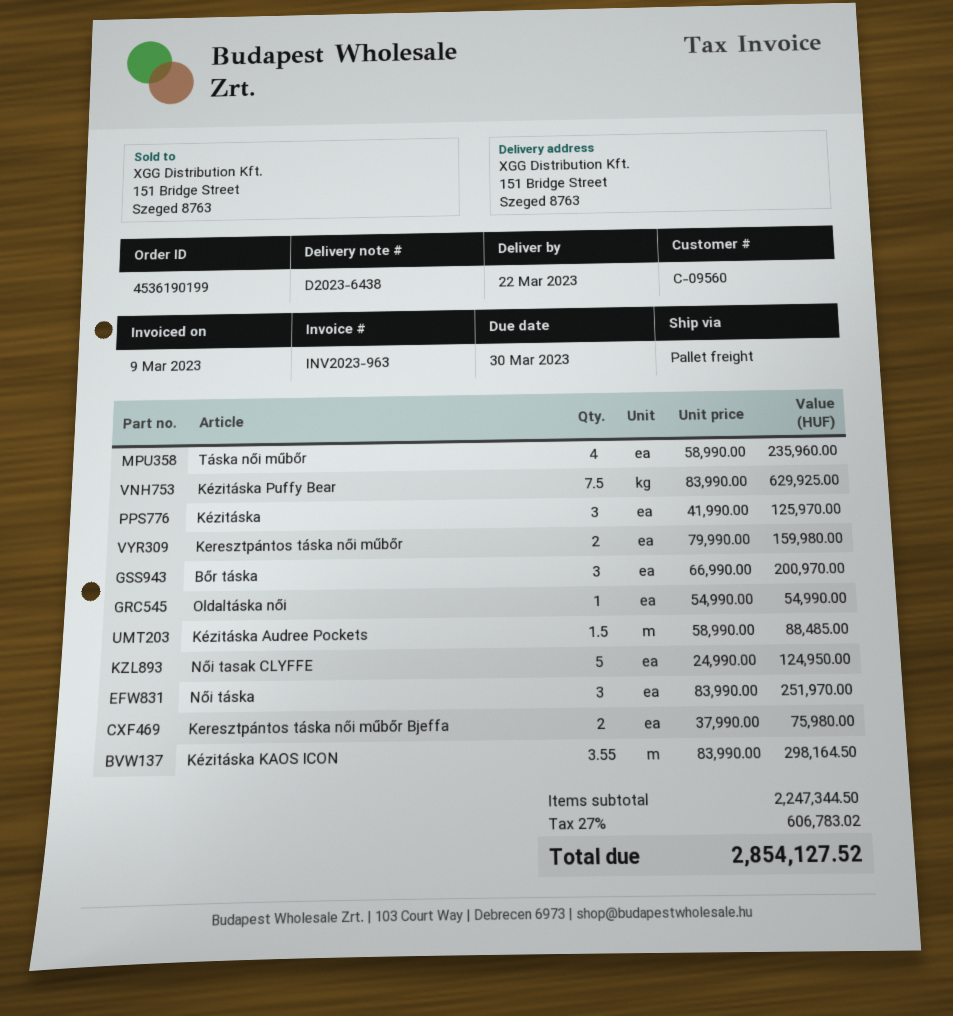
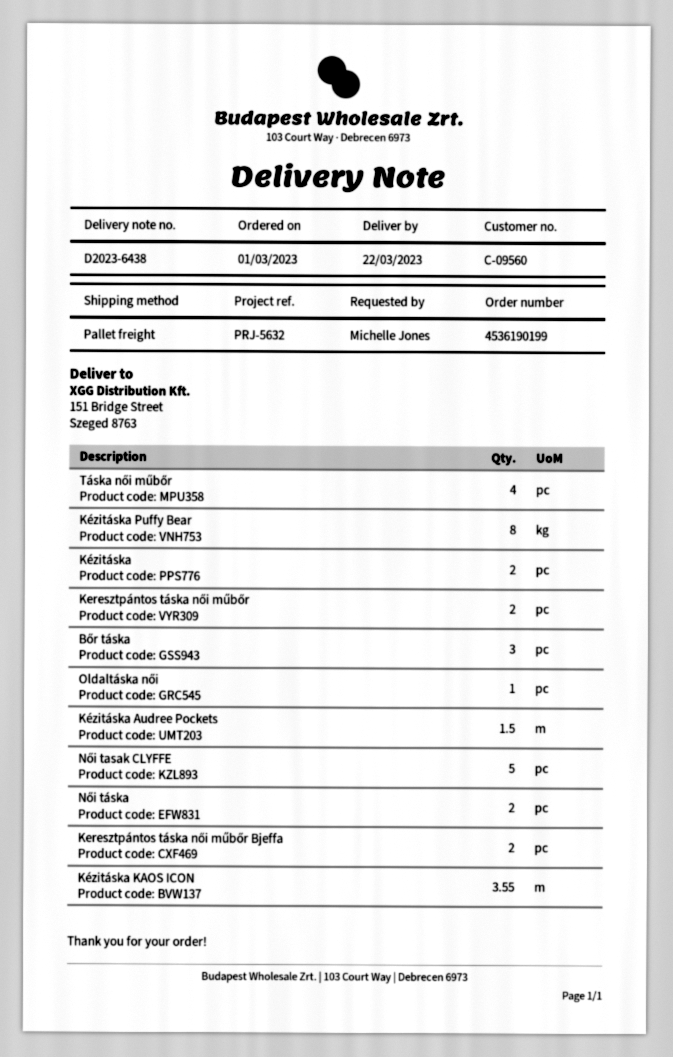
Kézitáska Puffy Bear: 7.5 -> 8
Kézitáska: 3 -> 2
Női táska: 3 -> 2

